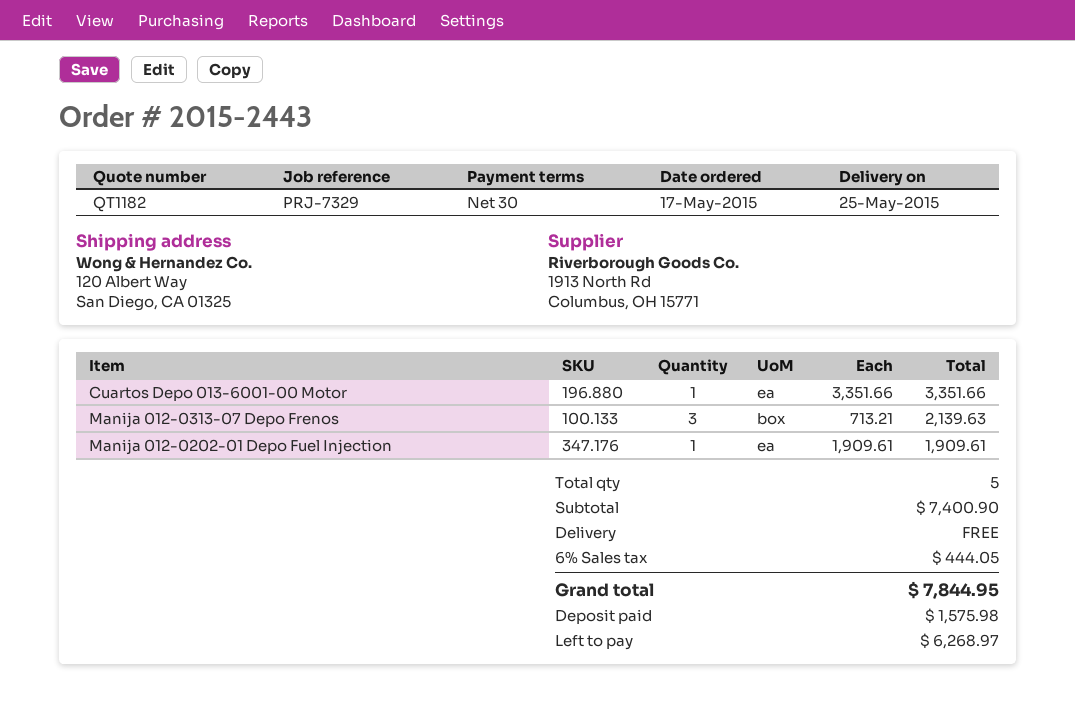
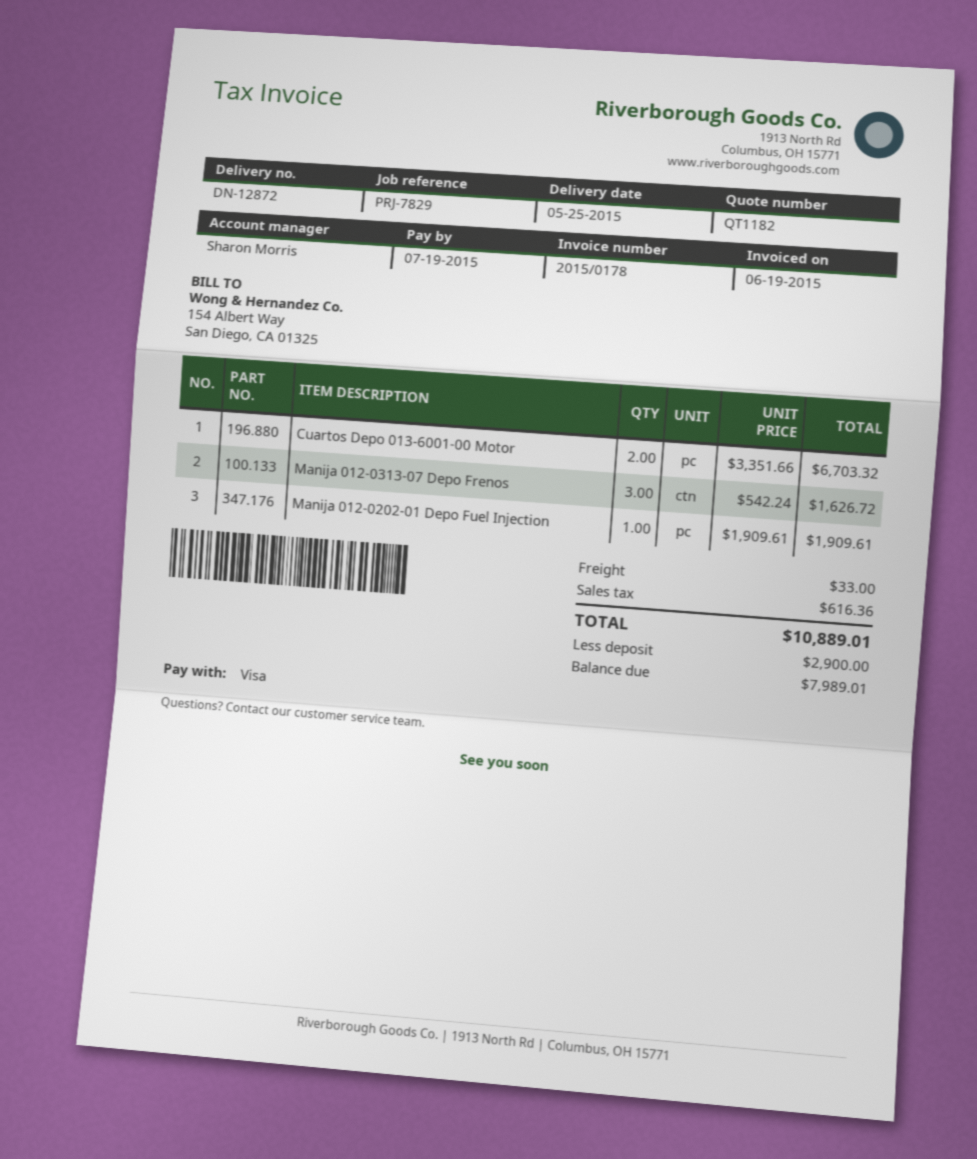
reference: PRJ-7329 -> PRJ-7829
Cuartos Depo 013-6001-00 Motor: 1 x 3351.66 = 3351.66 -> 2 x 3351.66 = 6703.32
Manija 012-0313-07 Depo Frenos: 3 x 713.21 = 2139.63 -> 3 x 542.24 = 1626.72
shipping: 0.00 -> 33.00
tax: 444.05 -> 616.36
total: 7844.95 -> 10889.01
deposit: 1575.98 -> 2900.00
balance: 6268.97 -> 7989.01

